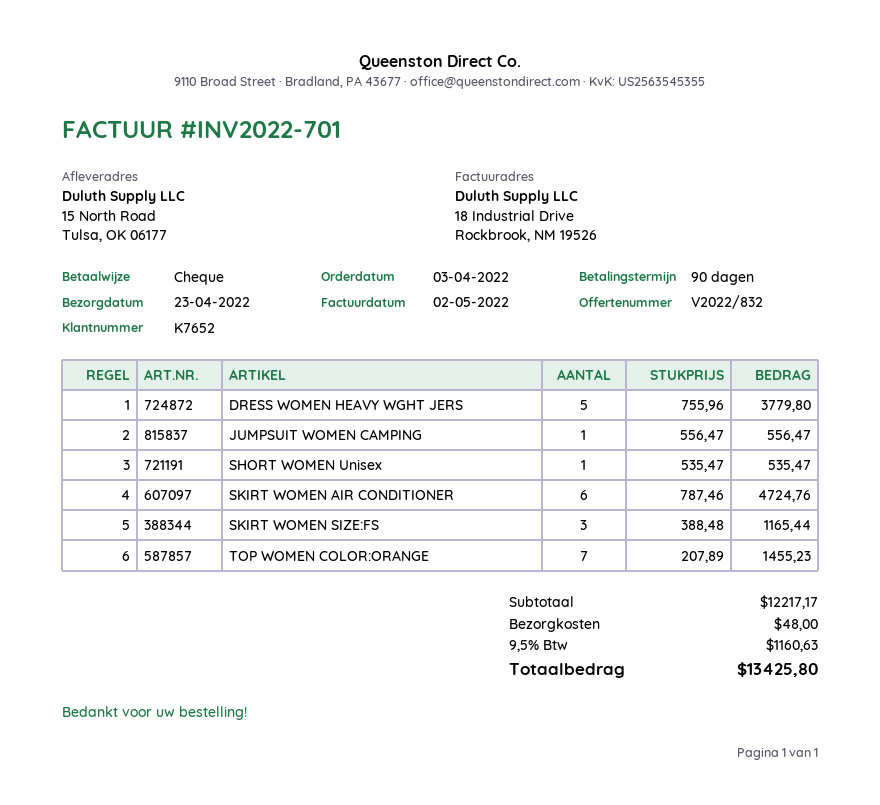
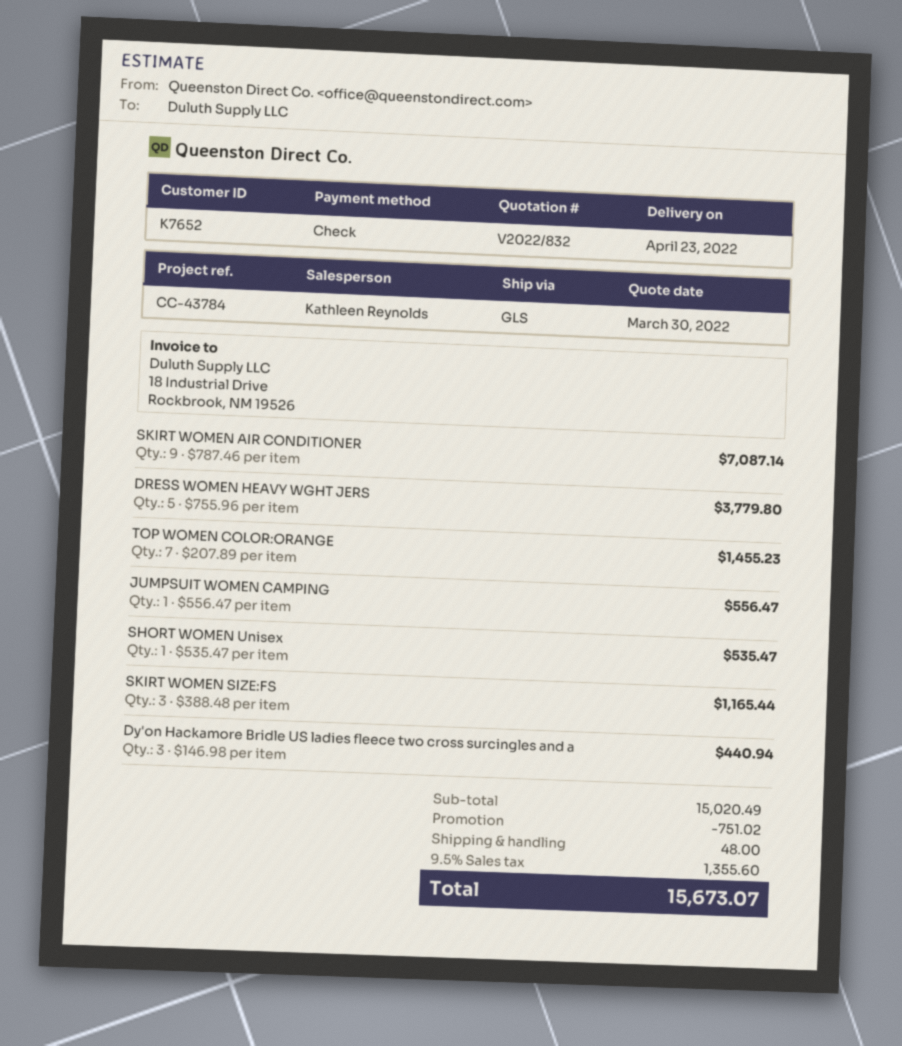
SKIRT WOMEN AIR CONDITIONER: 6 x 787.46 = 4724.76 -> 9 x 787.46 = 7087.14
Dy'on Hackamore Bridle US ladies fleece two cross surcingles and a: none -> 3 x 146.98 = 440.94
subtotal: 12217.17 -> 15020.49
discount: none -> 751.02
tax: 9.5% = 1160.63 -> 9.5% = 1355.60
total: 13425.80 -> 15673.07

